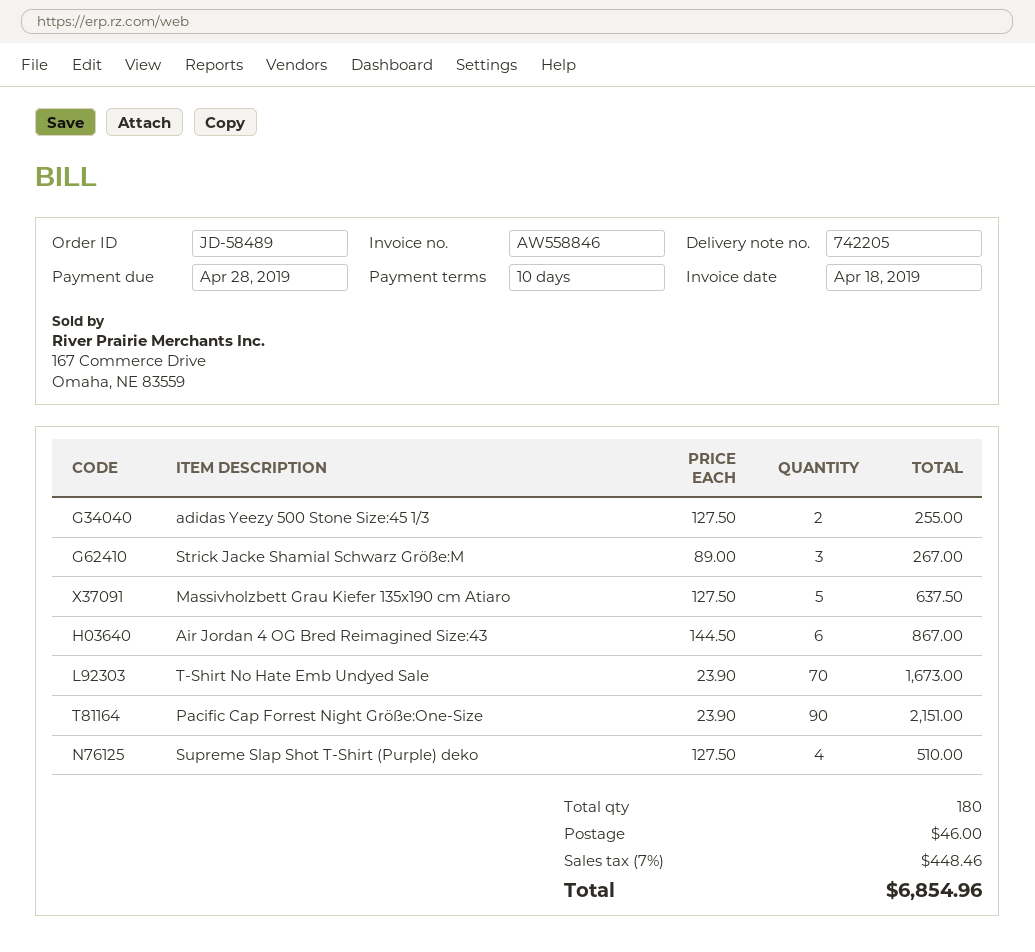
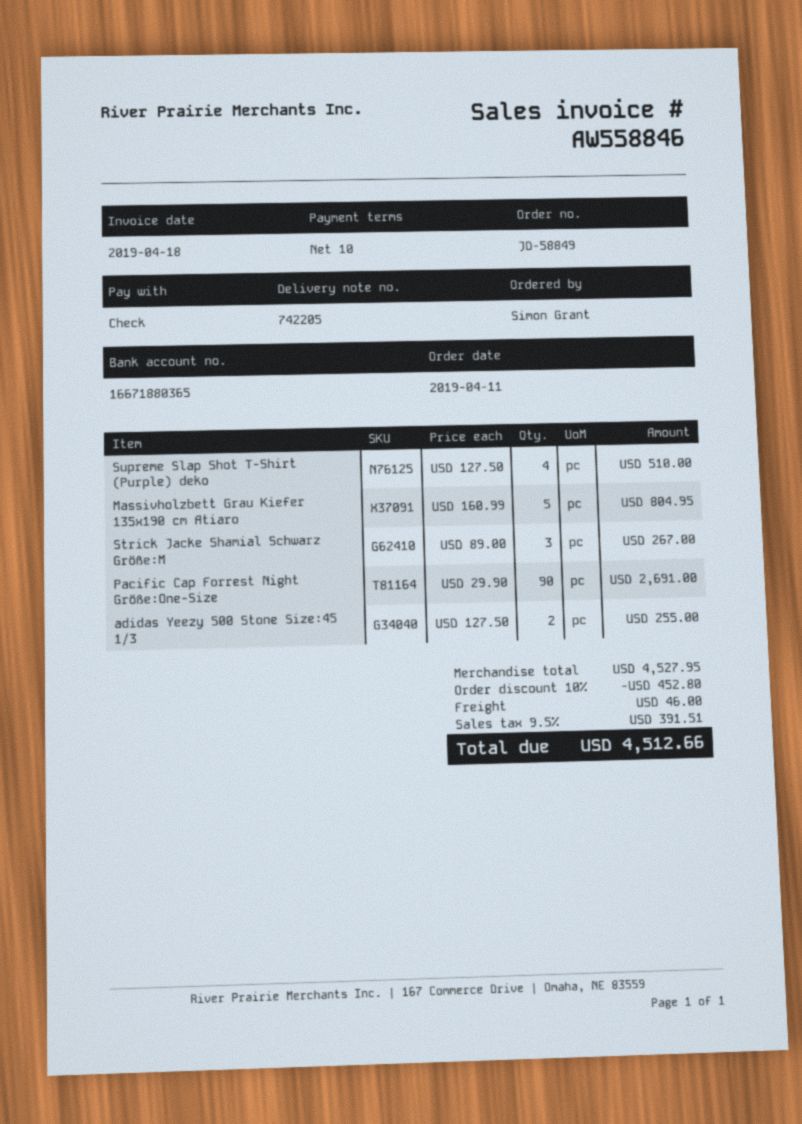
order number: JD-58489 -> JD-58849
Massivholzbett Grau Kiefer 135x190 cm Atiaro: 5 x 127.50 = 637.50 -> 5 x 160.99 = 804.95
Air Jordan 4 OG Bred Reimagined Size:43: 6 x 144.50 = 867.00 -> none
T-Shirt No Hate Emb Undyed Sale: 70 x 23.90 = 1673.00 -> none
Pacific Cap Forrest Night Größe:One-Size: 90 x 23.90 = 2151.00 -> 90 x 29.90 = 2691.00
discount: none -> 10% = 452.80
tax: 7% = 448.46 -> 9.5% = 391.51
total: 6854.96 -> 4512.66

